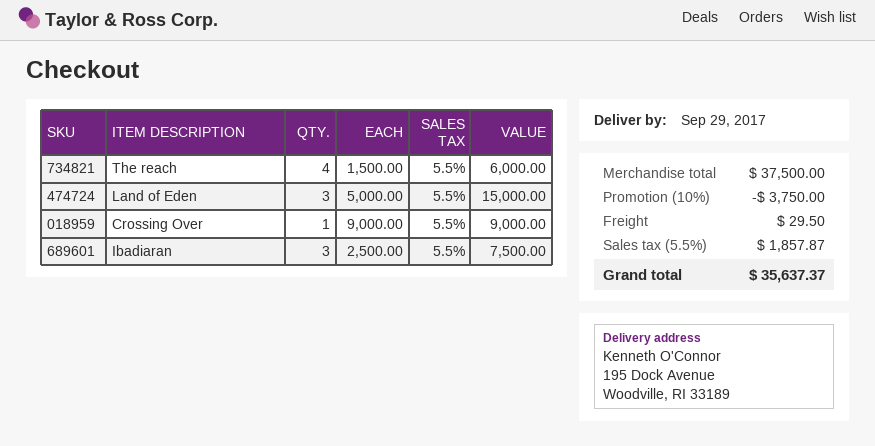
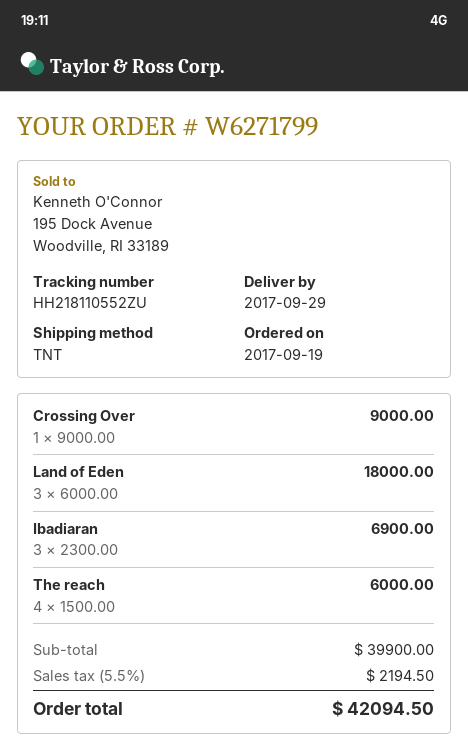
Land of Eden: 3 x 5000.00 = 15000.00 -> 3 x 6000.00 = 18000.00
Ibadiaran: 3 x 2500.00 = 7500.00 -> 3 x 2300.00 = 6900.00
subtotal: 37500.00 -> 39900.00
discount: 10% = 3750.00 -> none
shipping: 29.50 -> none
tax: 5.5% = 1857.87 -> 5.5% = 2194.50
total: 35637.37 -> 42094.50

